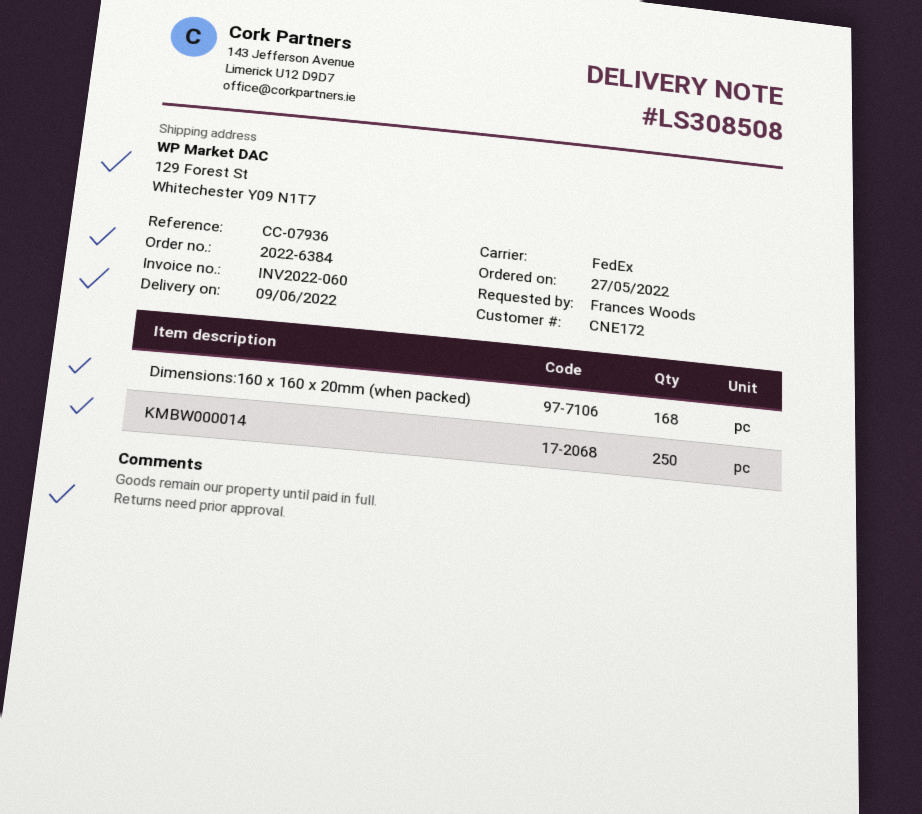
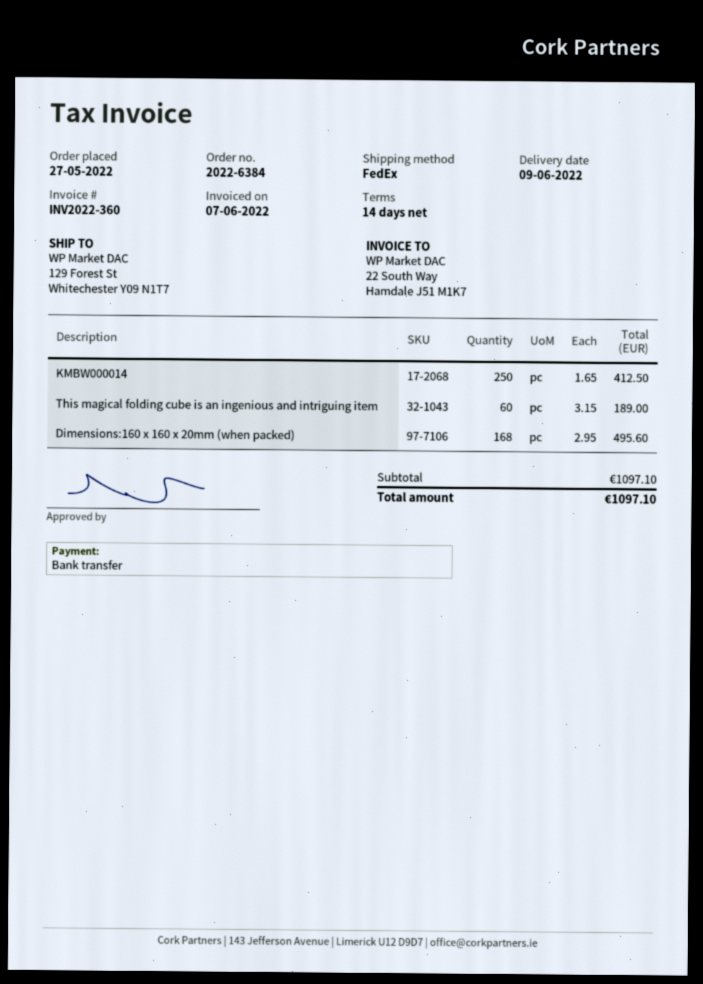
invoice number: INV2022-060 -> INV2022-360
This magical folding cube is an ingenious and intriguing item: none -> 60

